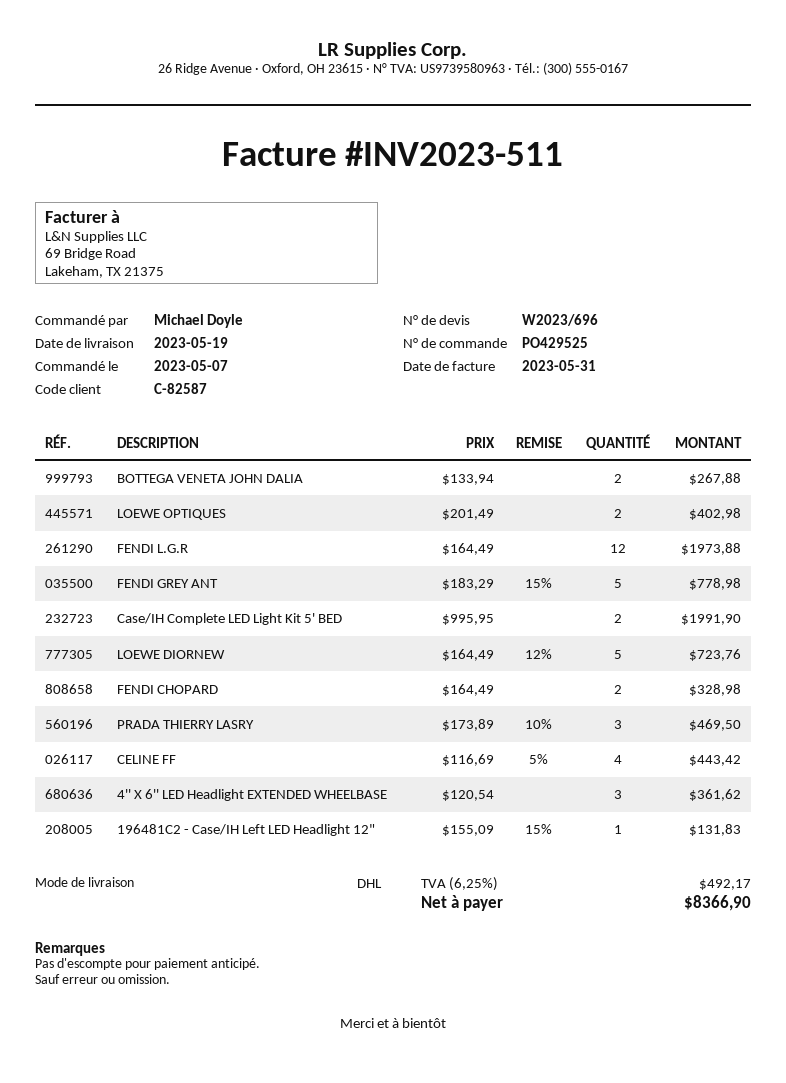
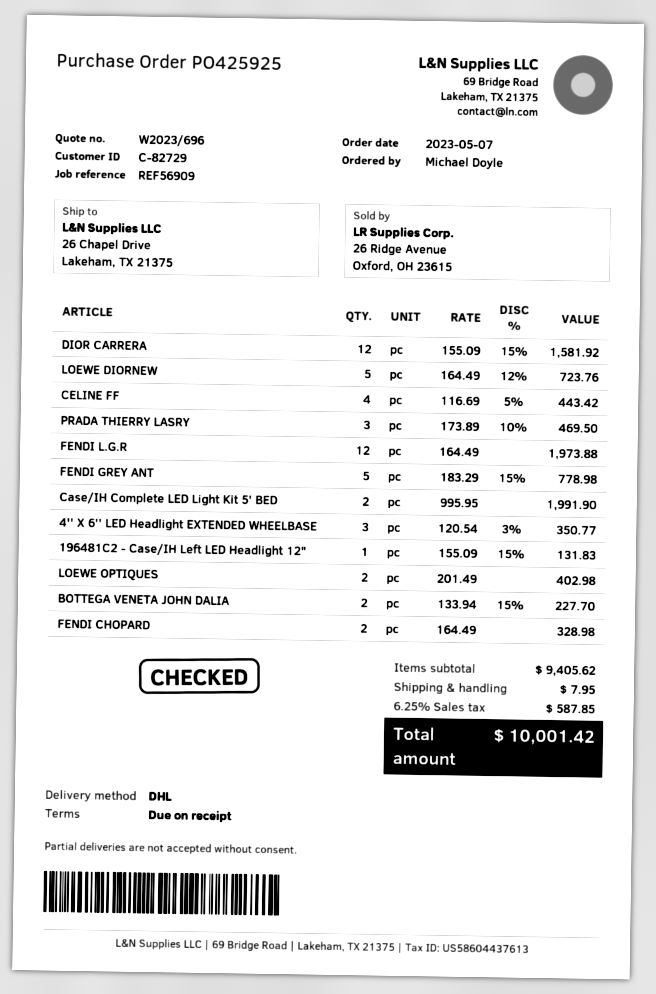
order number: PO429525 -> PO425925
customer number: C-82587 -> C-82729
BOTTEGA VENETA JOHN DALIA: 2 x 133.94 = 267.88 -> 2 x 133.94 - 15% = 227.70
4'' X 6'' LED Headlight EXTENDED WHEELBASE: 3 x 120.54 = 361.62 -> 3 x 120.54 - 3% = 350.77
DIOR CARRERA: none -> 12 x 155.09 - 15% = 1581.92
shipping: none -> 7.95
tax: 6.25% = 492.17 -> 6.25% = 587.85
total: 8366.90 -> 10001.42

